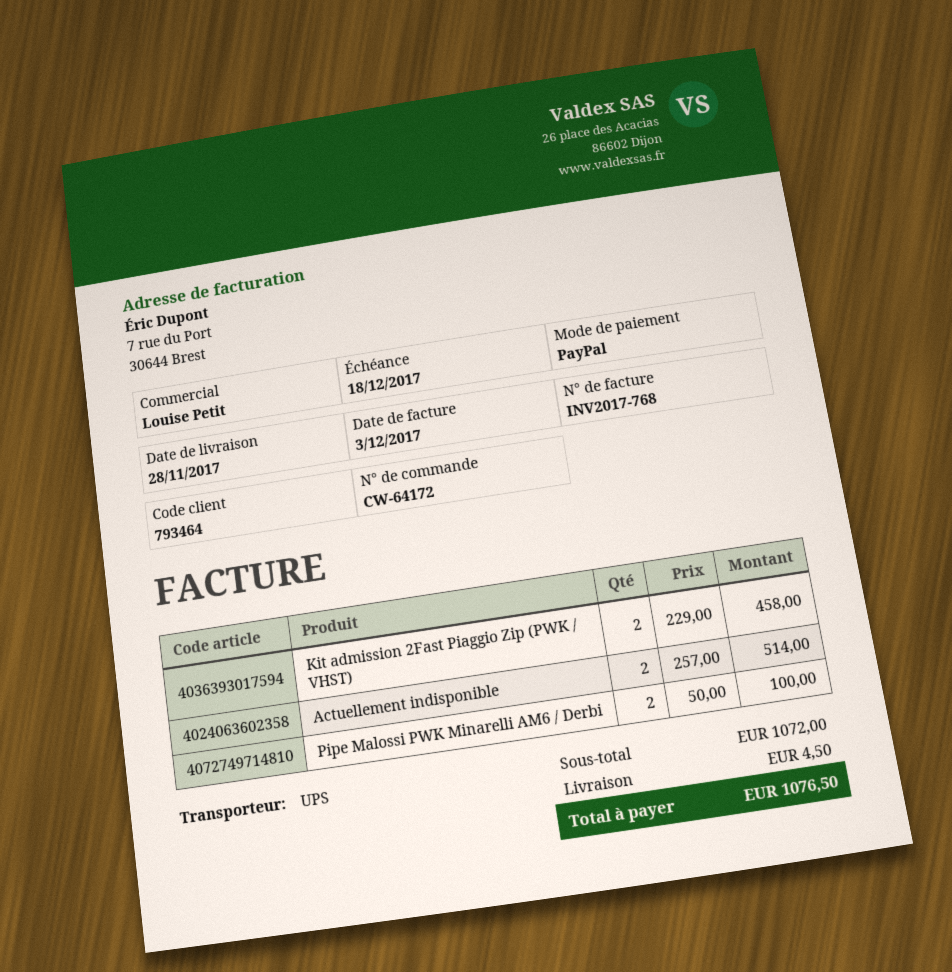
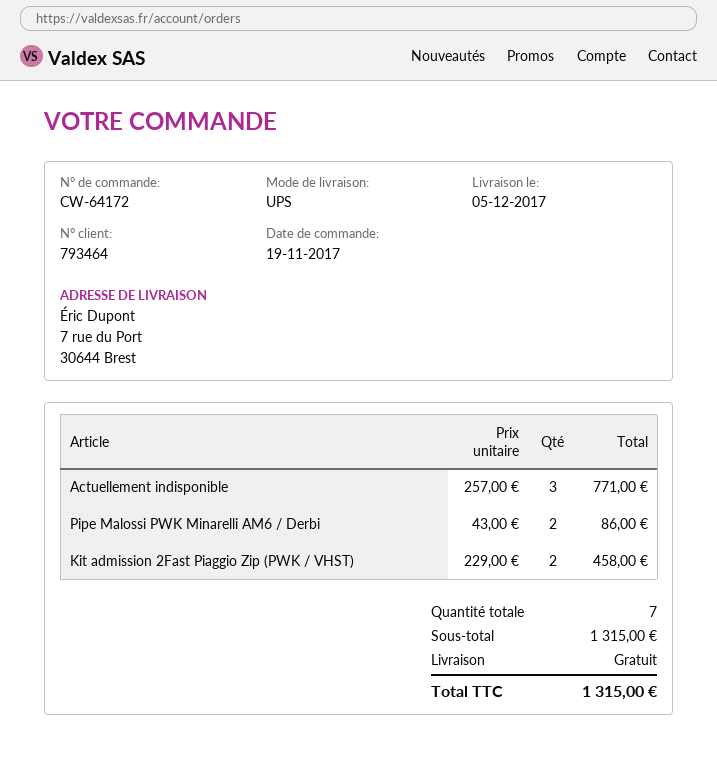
delivery date: 2017-11-28 -> 2017-12-05
Actuellement indisponible: 2 x 257.00 = 514.00 -> 3 x 257.00 = 771.00
Pipe Malossi PWK Minarelli AM6 / Derbi: 2 x 50.00 = 100.00 -> 2 x 43.00 = 86.00
subtotal: 1072.00 -> 1315.00
shipping: 4.50 -> 0.00
total: 1076.50 -> 1315.00

